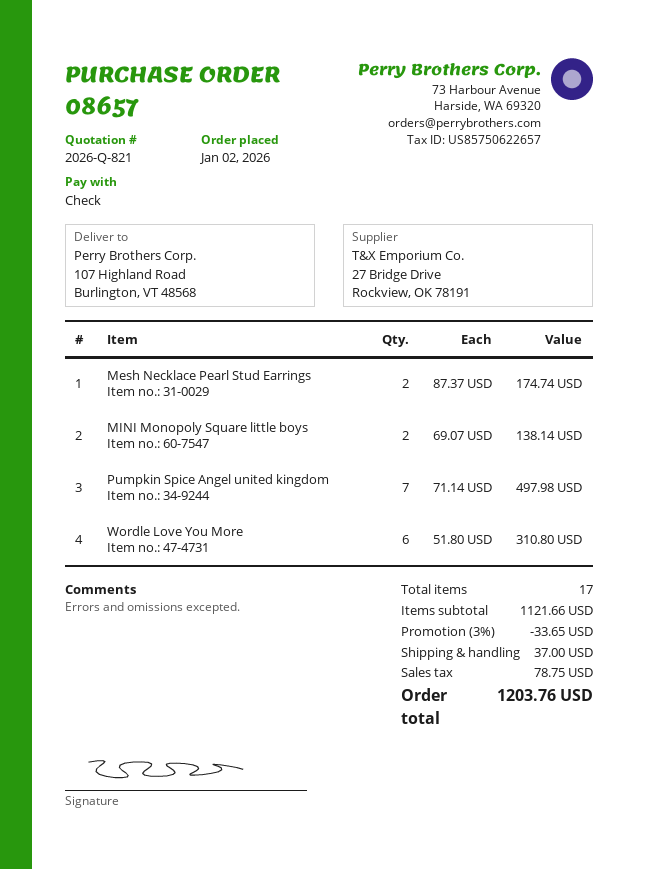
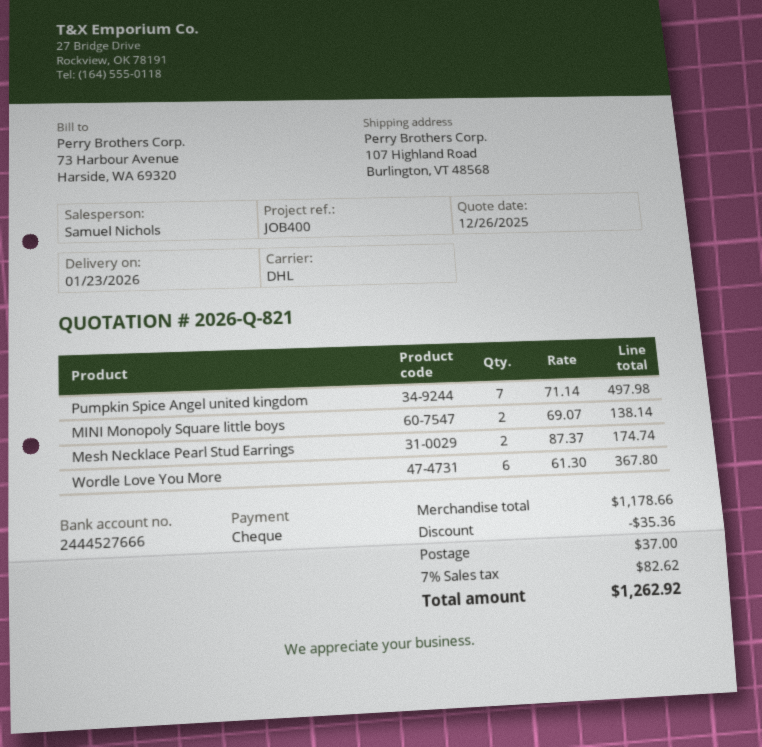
Wordle Love You More: 6 x 51.80 = 310.80 -> 6 x 61.30 = 367.80
subtotal: 1121.66 -> 1178.66
discount: 33.65 -> 35.36
tax: 78.75 -> 82.62
total: 1203.76 -> 1262.92

